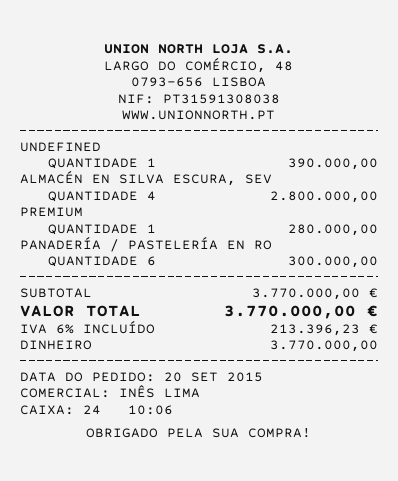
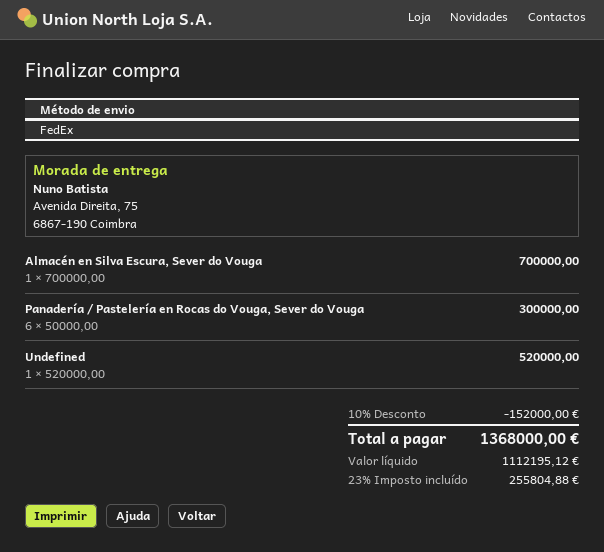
UNDEFINED: 1 for 390000.00 -> 1 for 520000.00
ALMACÉN EN SILVA ESCURA, SEV: 4 for 2800000.00 -> 1 for 700000.00
PREMIUM: 1 for 280000.00 -> none
discount: none -> 10% = 152000.00
tax: 6% = 213396.23 -> 23% = 255804.88
total: 3770000.00 -> 1368000.00

